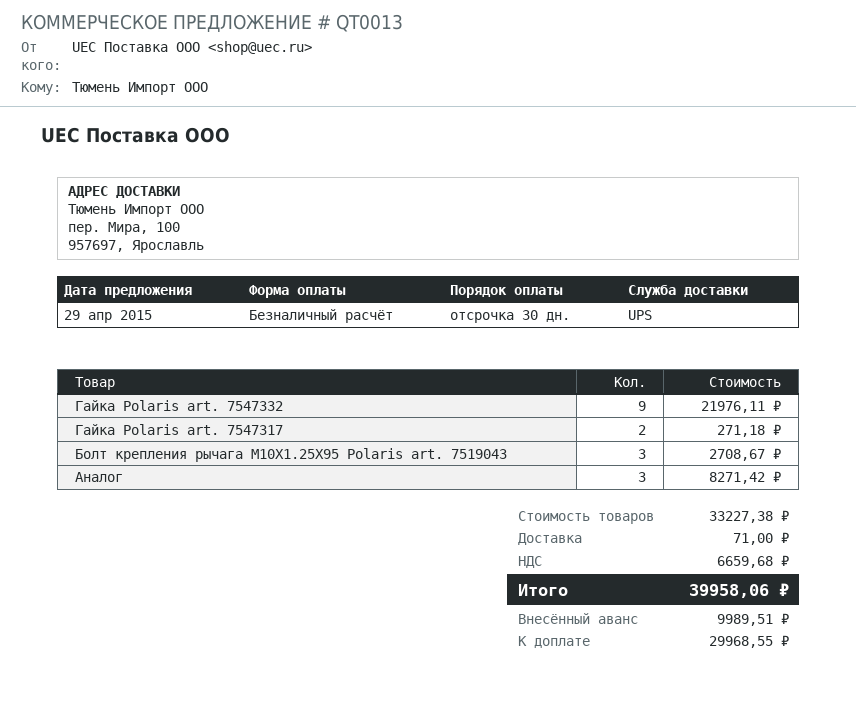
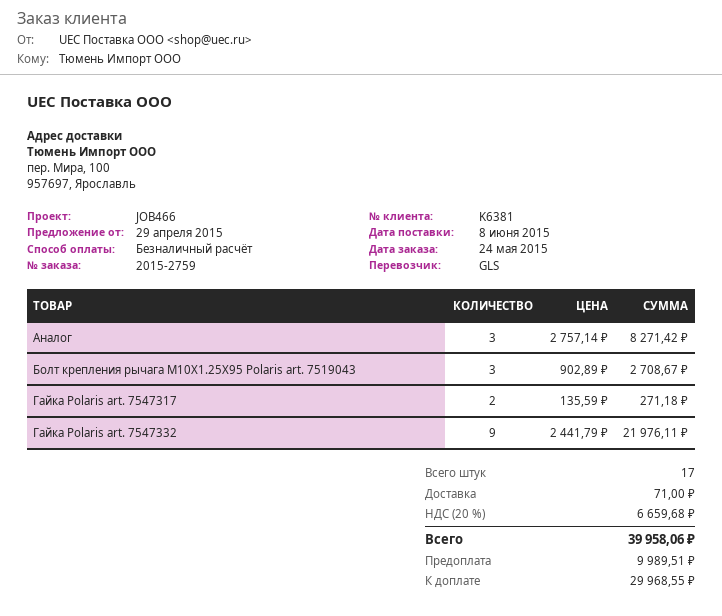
shipping method: UPS -> GLS

